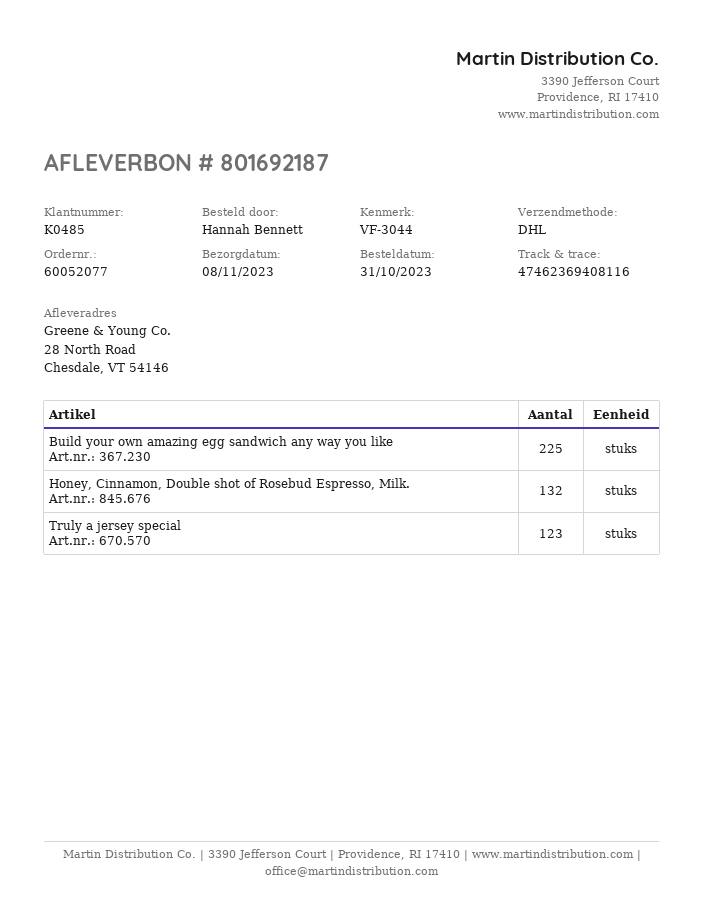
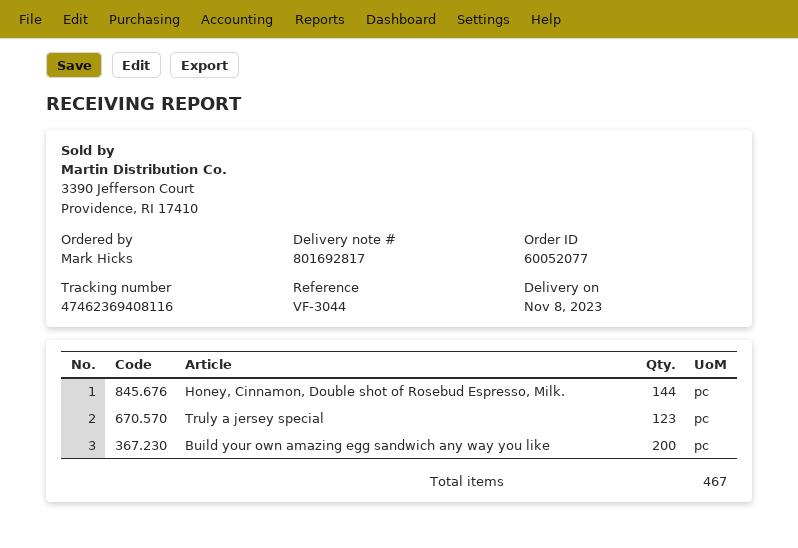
delivery note number: 801692187 -> 801692817
ordered by: Hannah Bennett -> Mark Hicks
Build your own amazing egg sandwich any way you like: 225 -> 200
Honey, Cinnamon, Double shot of Rosebud Espresso, Milk.: 132 -> 144

